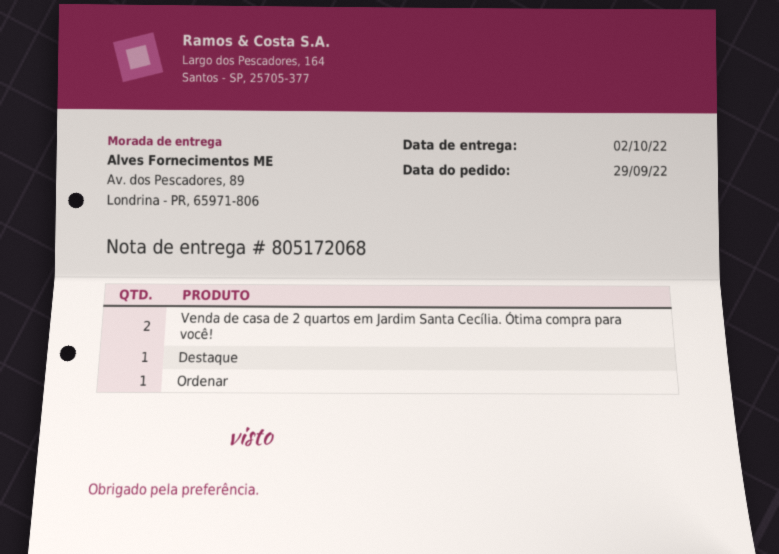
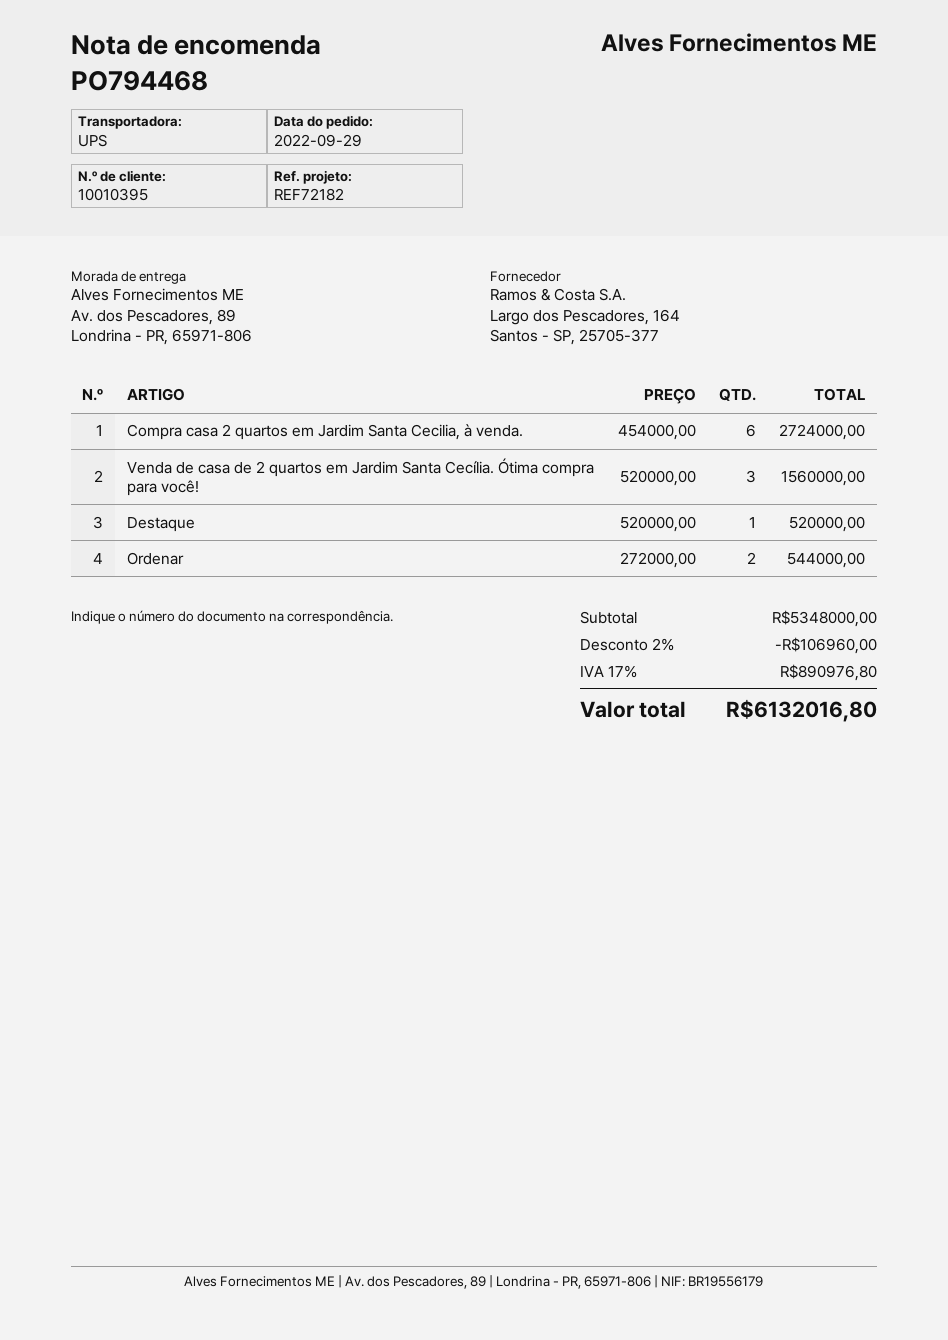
Venda de casa de 2 quartos em Jardim Santa Cecília. Ótima compra para você!: 2 -> 3
Ordenar: 1 -> 2
Compra casa 2 quartos em Jardim Santa Cecilia, à venda.: none -> 6

